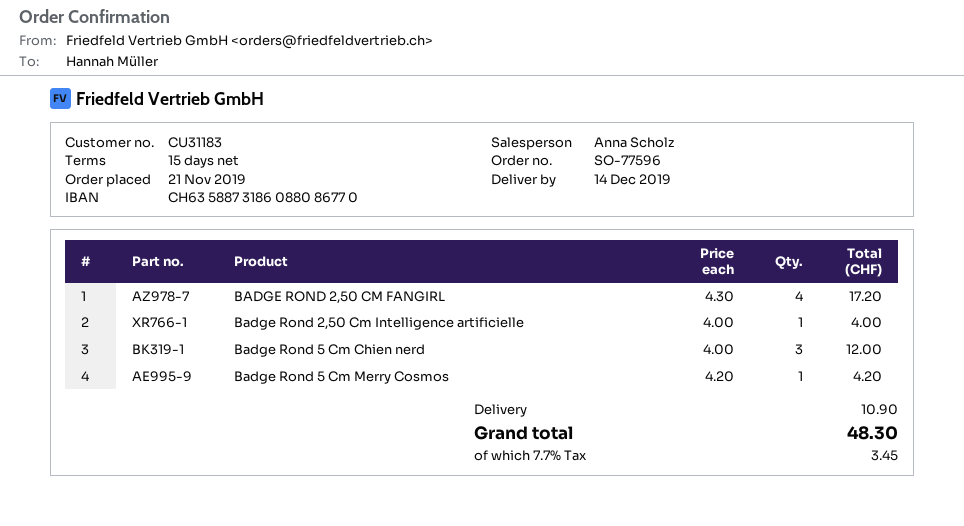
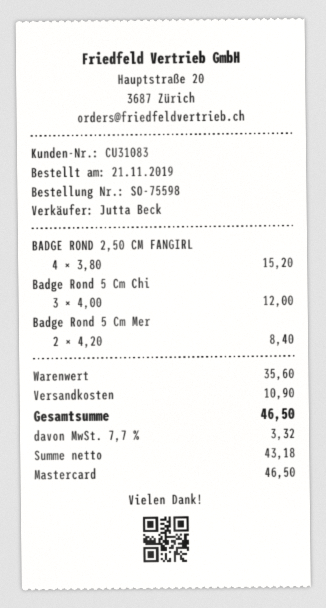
order number: SO-77596 -> SO-75598
customer number: CU31183 -> CU31083
sales rep: Anna Scholz -> Jutta Beck
BADGE ROND 2,50 CM FANGIRL: 4 x 4.30 = 17.20 -> 4 x 3.80 = 15.20
Badge Rond 2,50 Cm Intelligence artificielle: 1 x 4.00 = 4.00 -> none
Badge Rond 5 Cm Merry Cosmos: 1 x 4.20 = 4.20 -> 2 x 4.20 = 8.40
tax: 7.7% = 3.45 -> 7.7% = 3.32
total: 48.30 -> 46.50

